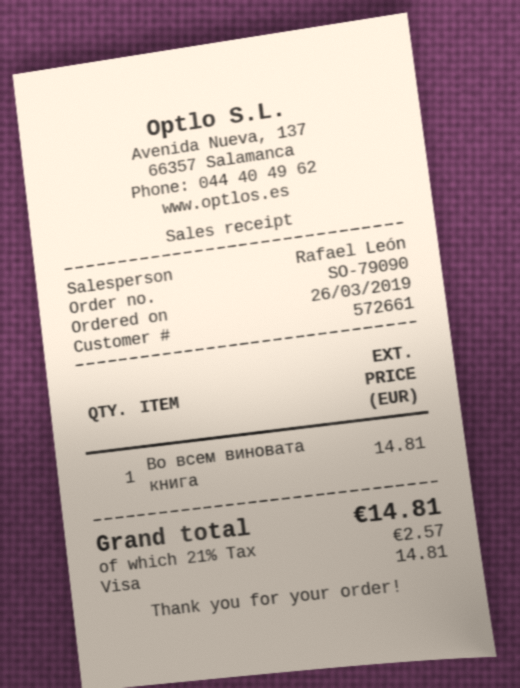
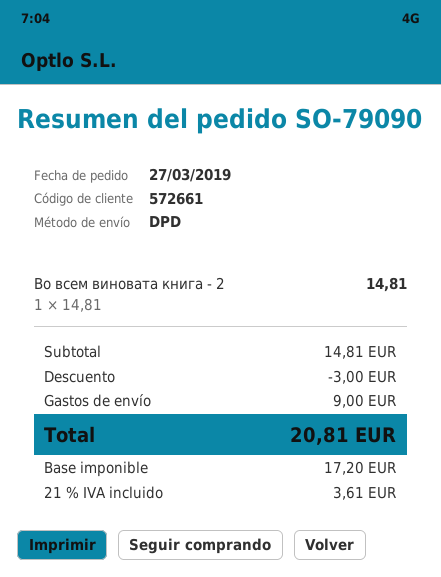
order date: 2019-03-26 -> 2019-03-27
discount: none -> 3.00
shipping: none -> 9.00
tax: 21% = 2.57 -> 21% = 3.61
total: 14.81 -> 20.81

